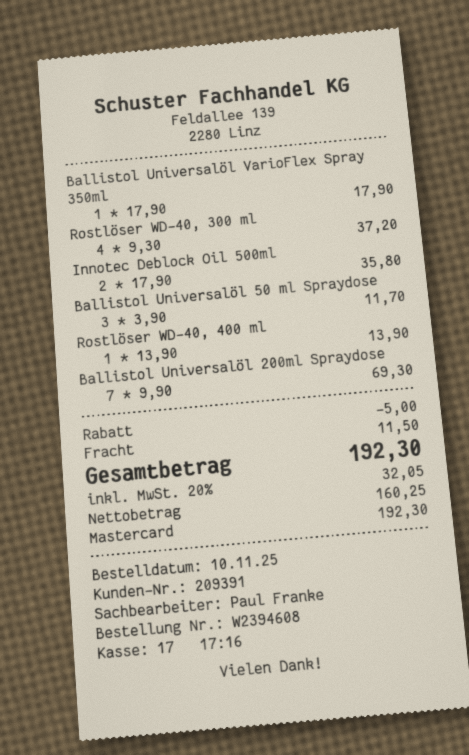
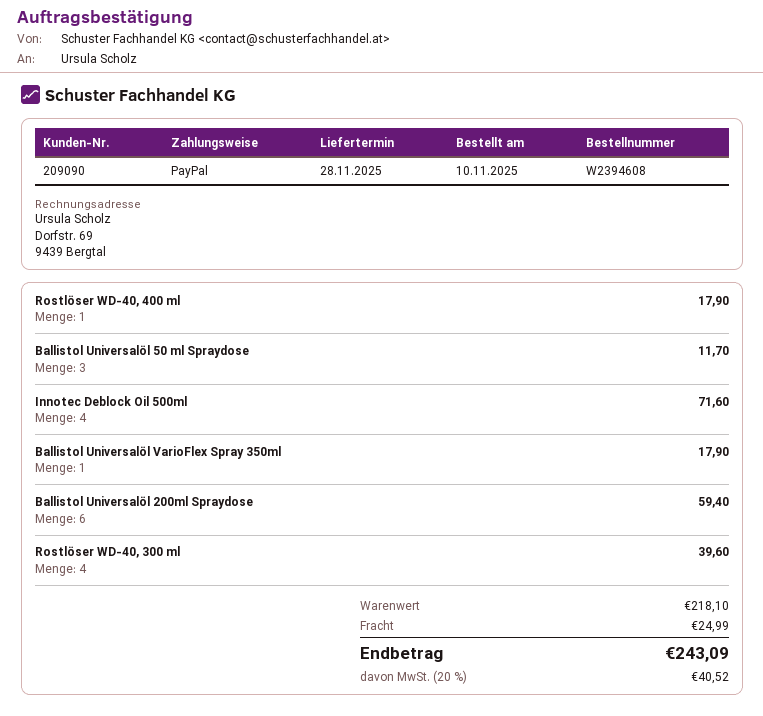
customer number: 209391 -> 209090
payment method: Mastercard -> PayPal
Rostlöser WD-40, 300 ml: 4 for 37.20 -> 4 for 39.60
Innotec Deblock Oil 500ml: 2 for 35.80 -> 4 for 71.60
Rostlöser WD-40, 400 ml: 1 for 13.90 -> 1 for 17.90
Ballistol Universalöl 200ml Spraydose: 7 for 69.30 -> 6 for 59.40
discount: 5.00 -> none
shipping: 11.50 -> 24.99
tax: 20% = 32.05 -> 20% = 40.52
total: 192.30 -> 243.09

